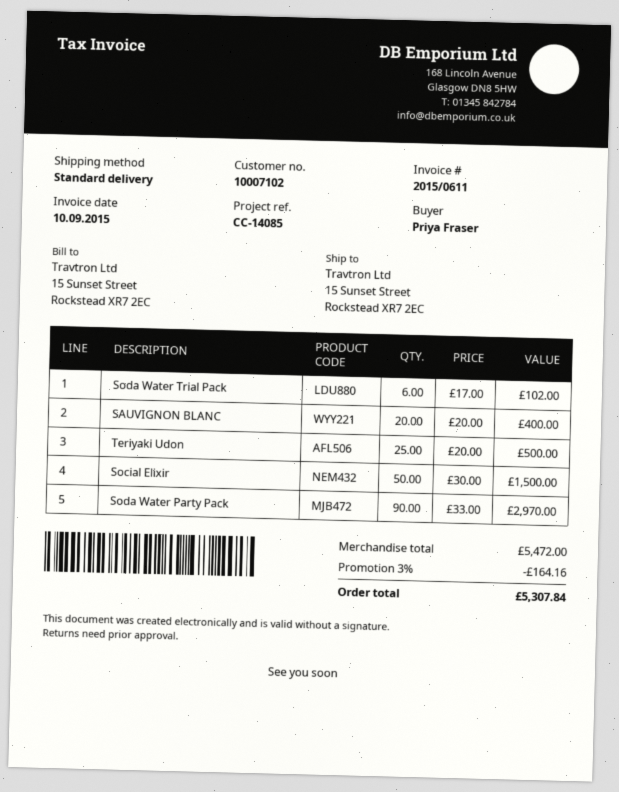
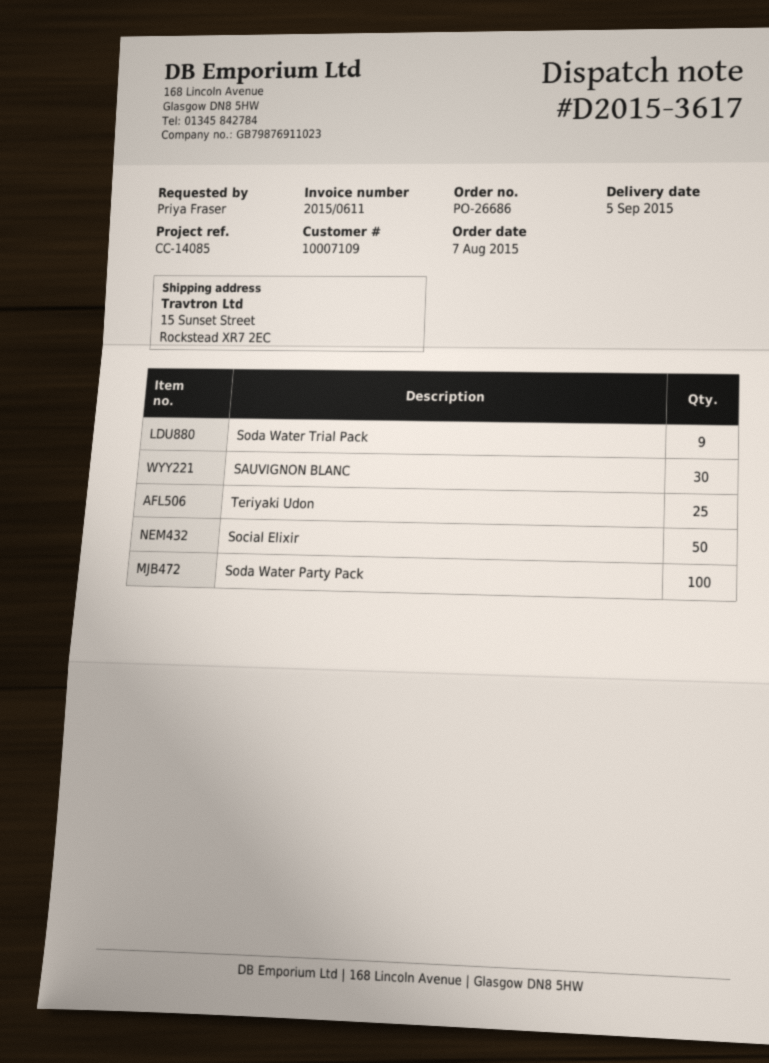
customer number: 10007102 -> 10007109
Soda Water Trial Pack: 6 -> 9
SAUVIGNON BLANC: 20 -> 30
Soda Water Party Pack: 90 -> 100

